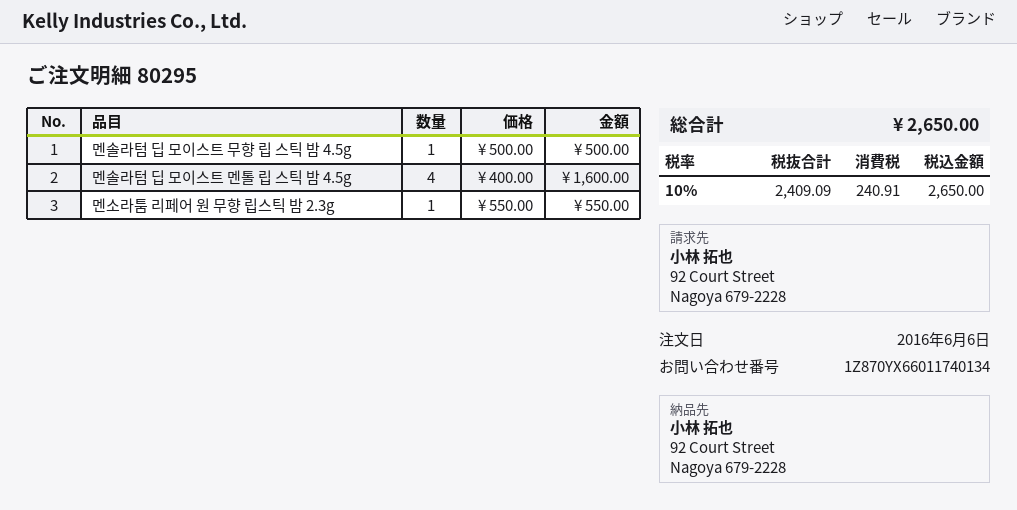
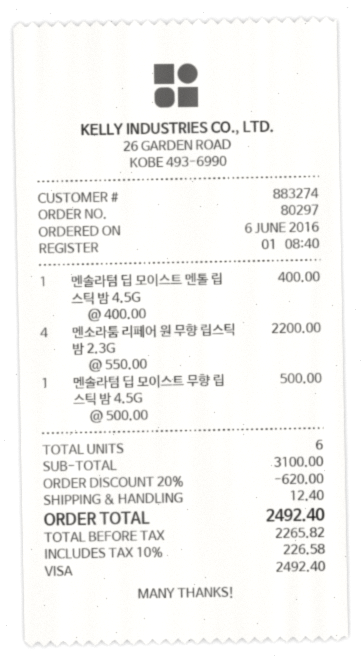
order number: 80295 -> 80297
멘솔라텀 딥 모이스트 멘톨 립 스틱 밤 4.5g: 4 x 400.00 = 1600.00 -> 1 x 400.00 = 400.00
멘소라툼 리페어 원 무향 립스틱 밤 2.3g: 1 x 550.00 = 550.00 -> 4 x 550.00 = 2200.00
discount: none -> 20% = 620.00
shipping: none -> 12.40
net: 2409.09 -> 2265.82
tax: 10% = 240.91 -> 10% = 226.58
total: 2650.00 -> 2492.40

